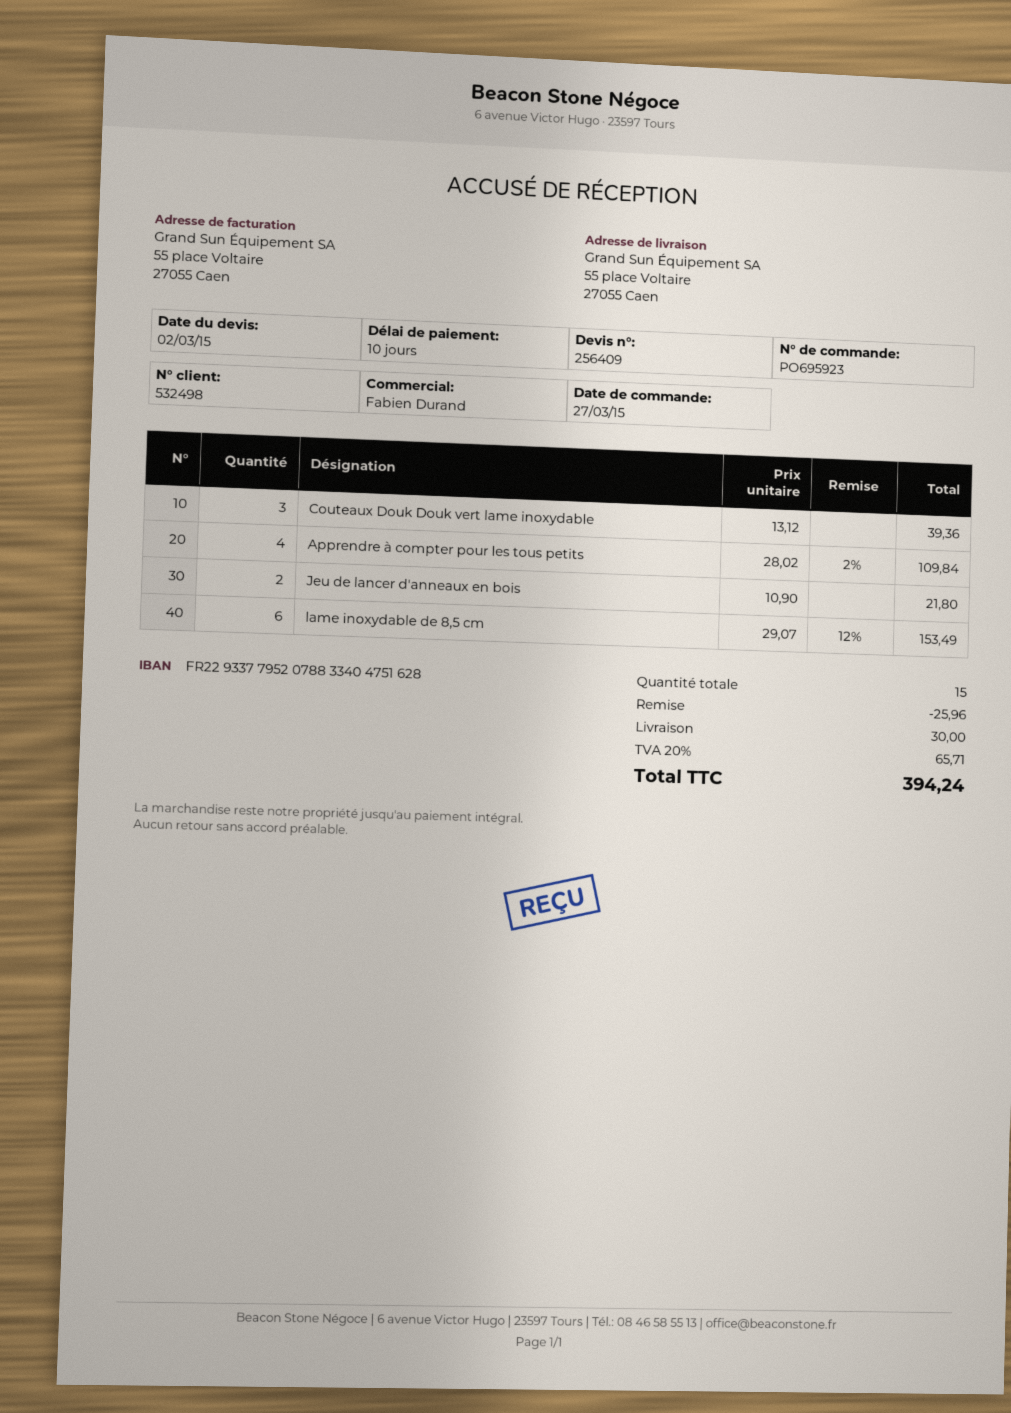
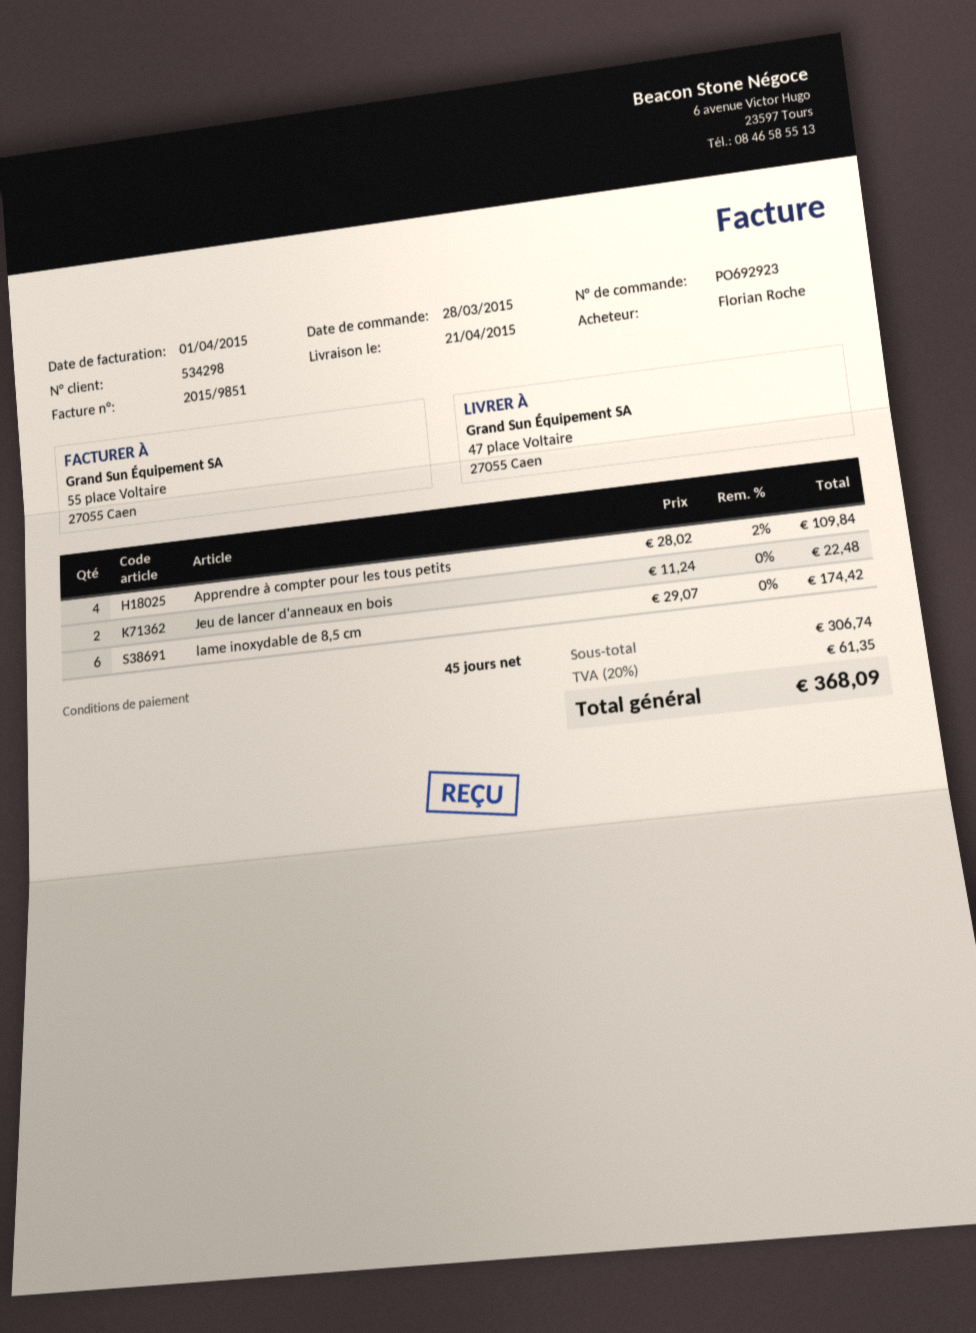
order number: PO695923 -> PO692923
order date: 2015-03-27 -> 2015-03-28
payment terms: 10 days -> 45 days
customer number: 532498 -> 534298
ship to: 55 place Voltaire, 27055 Caen -> 47 place Voltaire, 27055 Caen
Couteaux Douk Douk vert lame inoxydable: 3 x 13.12 = 39.36 -> none
Jeu de lancer d'anneaux en bois: 2 x 10.90 = 21.80 -> 2 x 11.24 = 22.48
lame inoxydable de 8,5 cm: 6 x 29.07 - 12% = 153.49 -> 6 x 29.07 = 174.42
discount: 25.96 -> none
shipping: 30.00 -> none
tax: 20% = 65.71 -> 20% = 61.35
total: 394.24 -> 368.09

